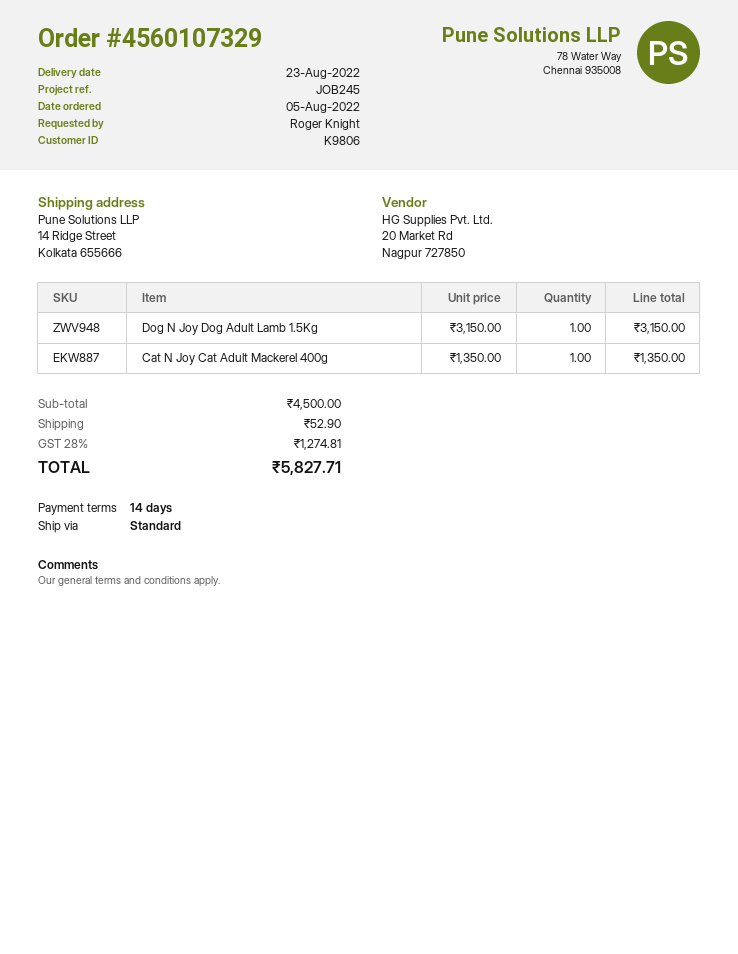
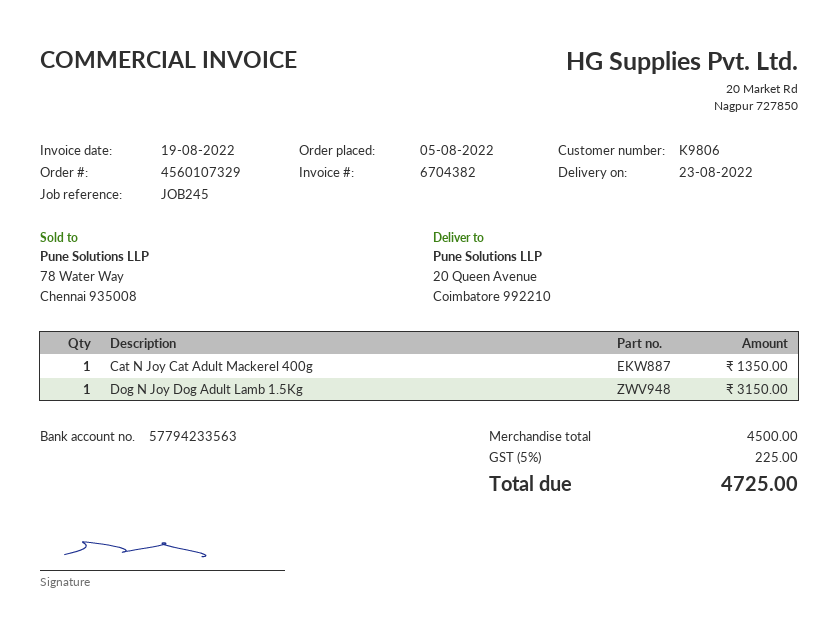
ship to: 14 Ridge Street, Kolkata 655666 -> 20 Queen Avenue, Coimbatore 992210
shipping: 52.90 -> none
tax: 28% = 1274.81 -> 5% = 225.00
total: 5827.71 -> 4725.00

